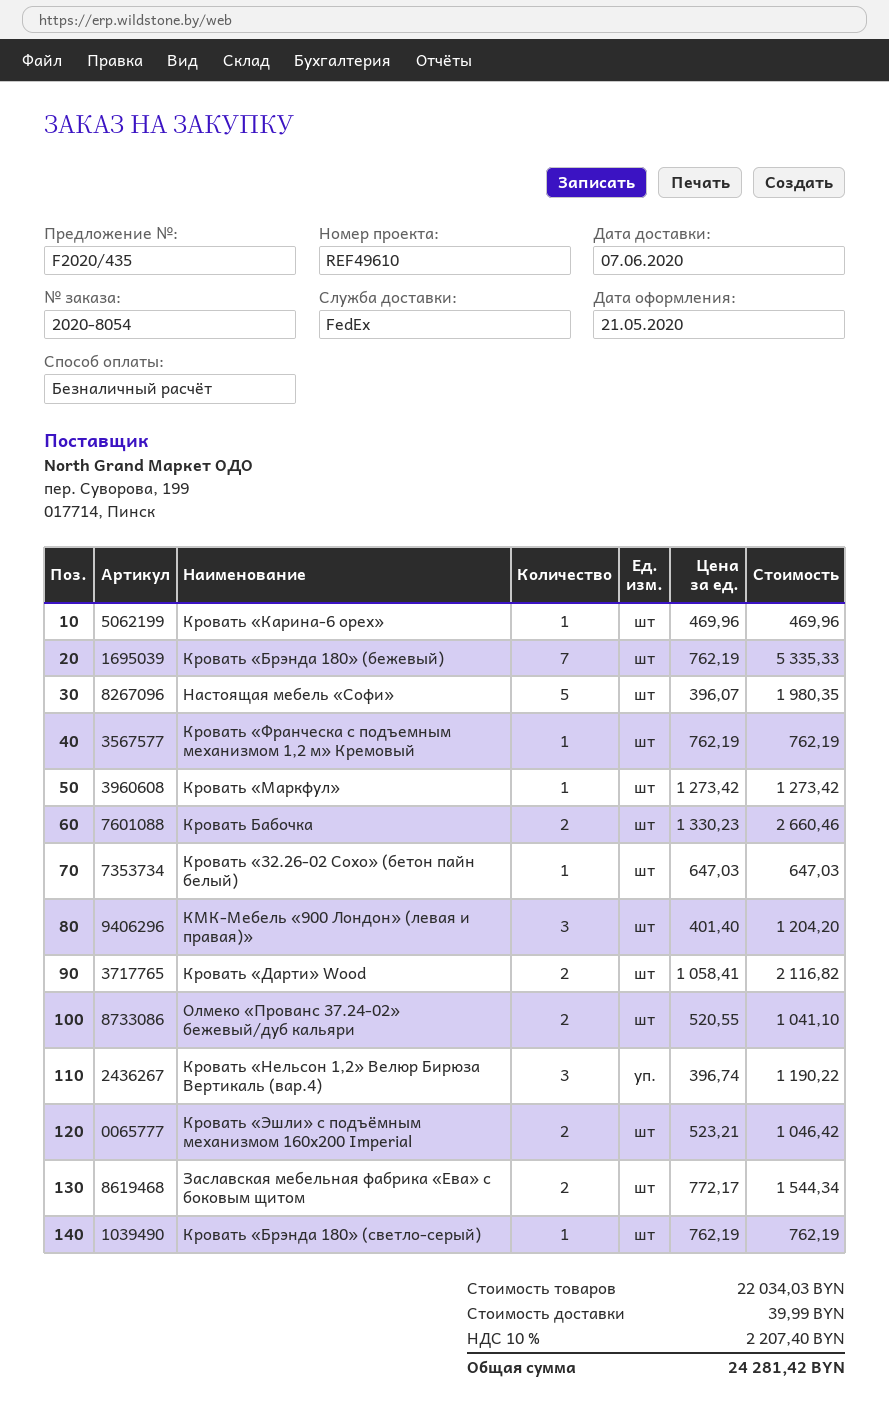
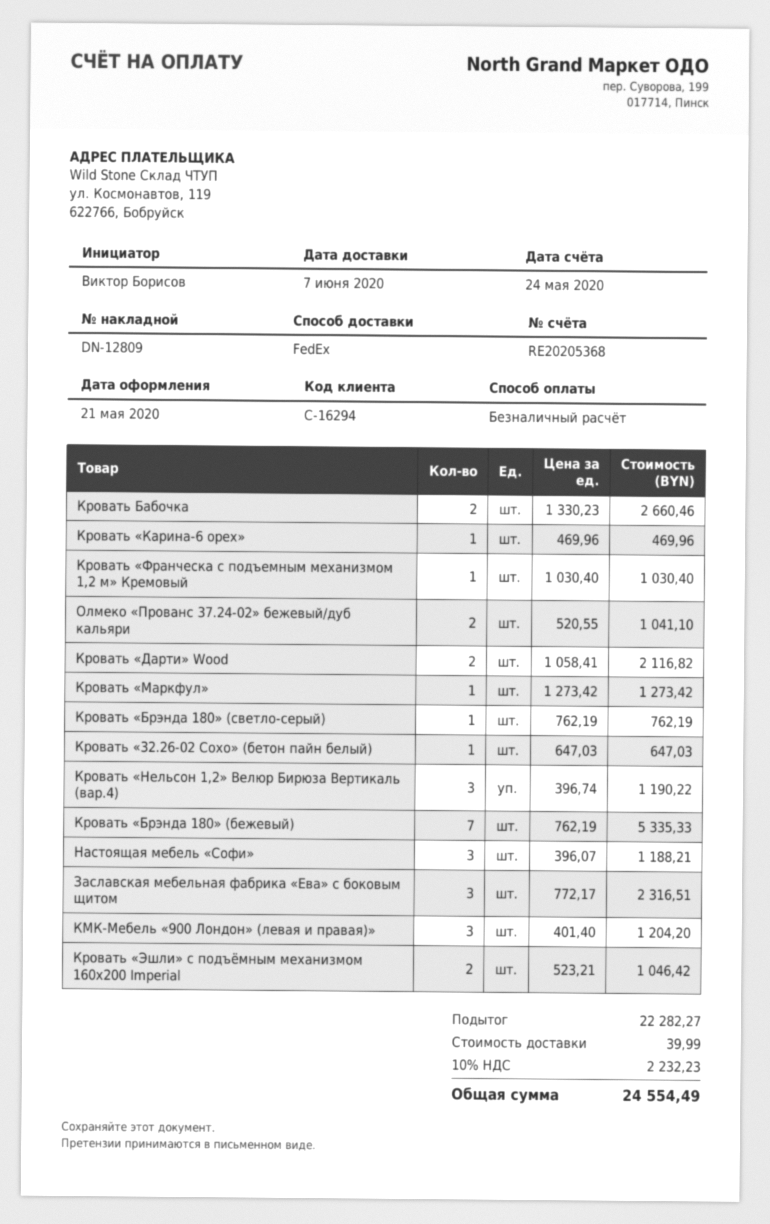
Настоящая мебель «Софи»: 5 x 396.07 = 1980.35 -> 3 x 396.07 = 1188.21
Кровать «Франческа с подъемным механизмом 1,2 м» Кремовый: 1 x 762.19 = 762.19 -> 1 x 1030.40 = 1030.40
Заславская мебельная фабрика «Ева» с боковым щитом: 2 x 772.17 = 1544.34 -> 3 x 772.17 = 2316.51
subtotal: 22034.03 -> 22282.27
tax: 10% = 2207.40 -> 10% = 2232.23
total: 24281.42 -> 24554.49

